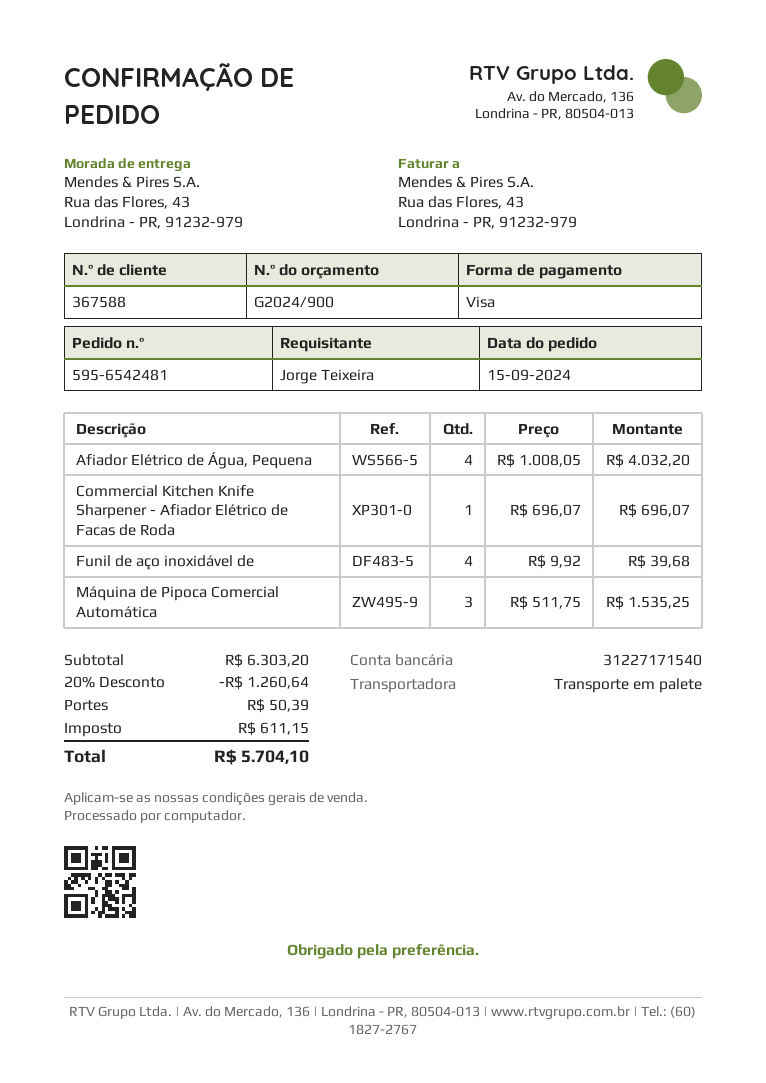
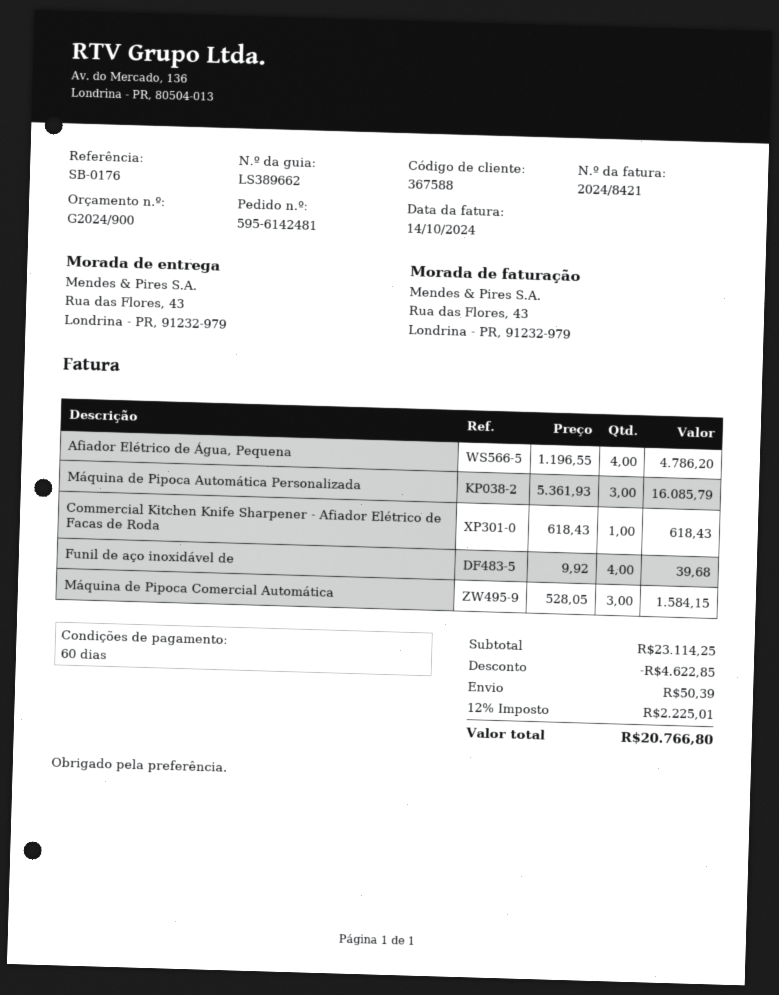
order number: 595-6542481 -> 595-6142481
Afiador Elétrico de Água, Pequena: 4 x 1008.05 = 4032.20 -> 4 x 1196.55 = 4786.20
Commercial Kitchen Knife Sharpener - Afiador Elétrico de Facas de Roda: 1 x 696.07 = 696.07 -> 1 x 618.43 = 618.43
Máquina de Pipoca Comercial Automática: 3 x 511.75 = 1535.25 -> 3 x 528.05 = 1584.15
Máquina de Pipoca Automática Personalizada: none -> 3 x 5361.93 = 16085.79
subtotal: 6303.20 -> 23114.25
discount: 1260.64 -> 4622.85
tax: 611.15 -> 2225.01
total: 5704.10 -> 20766.80

